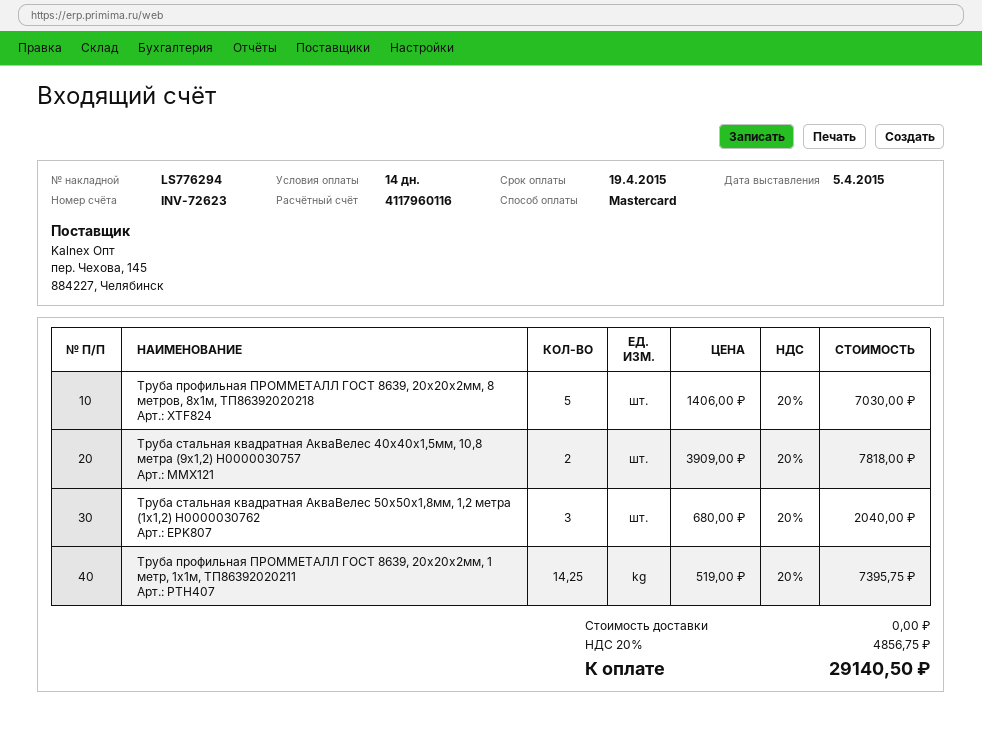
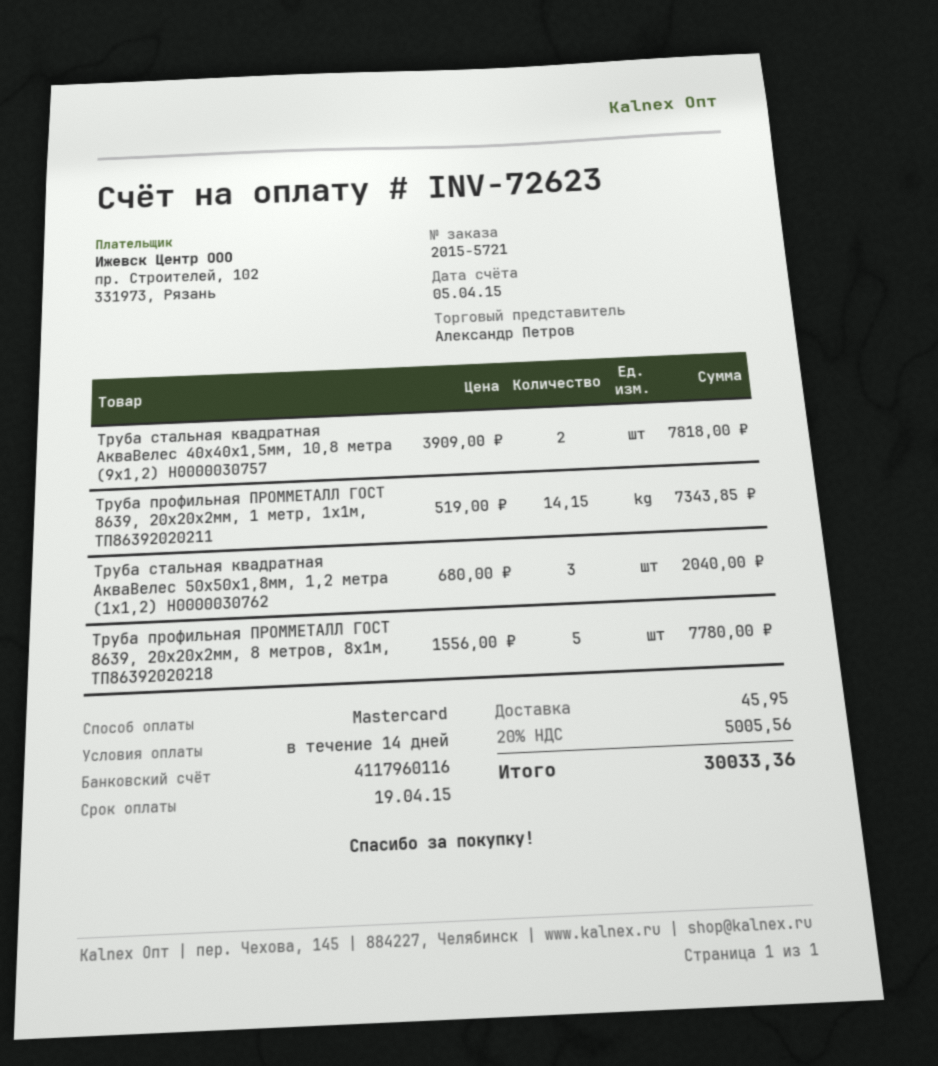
Труба профильная ПРОММЕТАЛЛ ГОСТ 8639, 20x20x2мм, 8 метров, 8x1м, ТП86392020218: 5 x 1406.00 = 7030.00 -> 5 x 1556.00 = 7780.00
Труба профильная ПРОММЕТАЛЛ ГОСТ 8639, 20x20x2мм, 1 метр, 1x1м, ТП86392020211: 14.25 x 519.00 = 7395.75 -> 14.15 x 519.00 = 7343.85
shipping: 0.00 -> 45.95
tax: 20% = 4856.75 -> 20% = 5005.56
total: 29140.50 -> 30033.36

